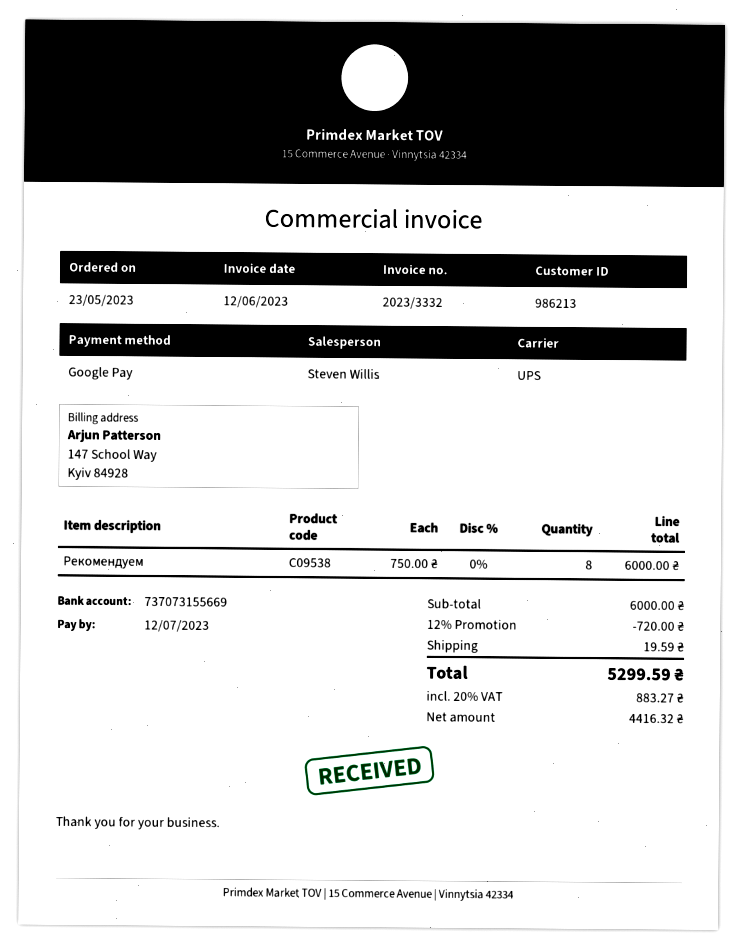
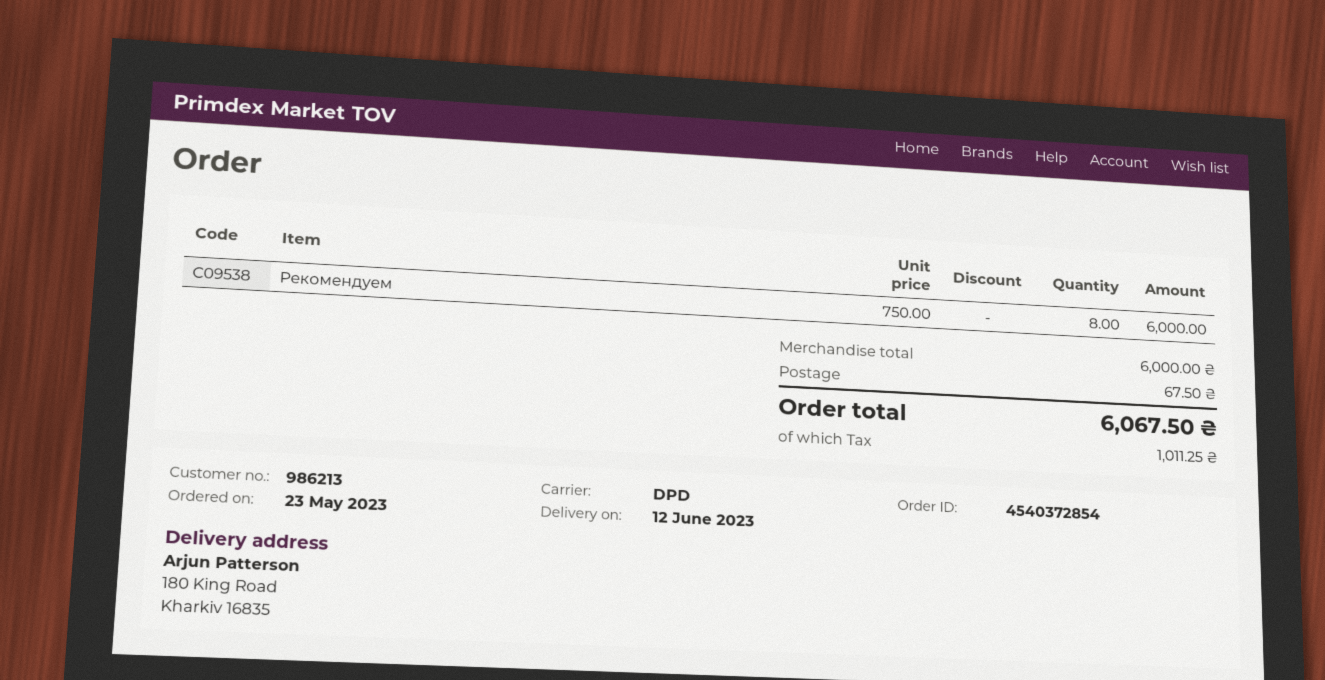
shipping method: UPS -> DPD
discount: 12% = 720.00 -> none
shipping: 19.59 -> 67.50
tax: 883.27 -> 1011.25
total: 5299.59 -> 6067.50

